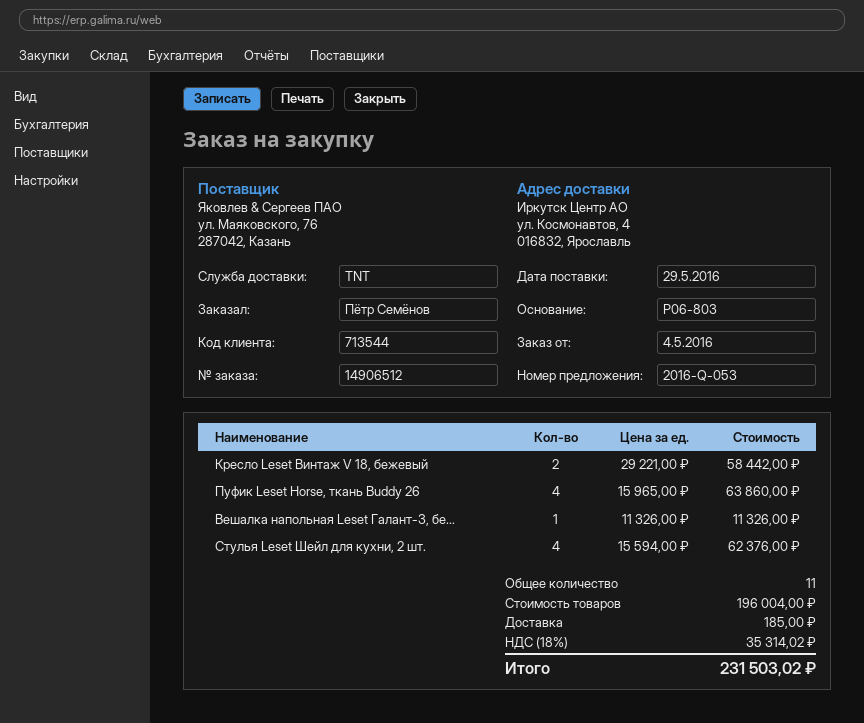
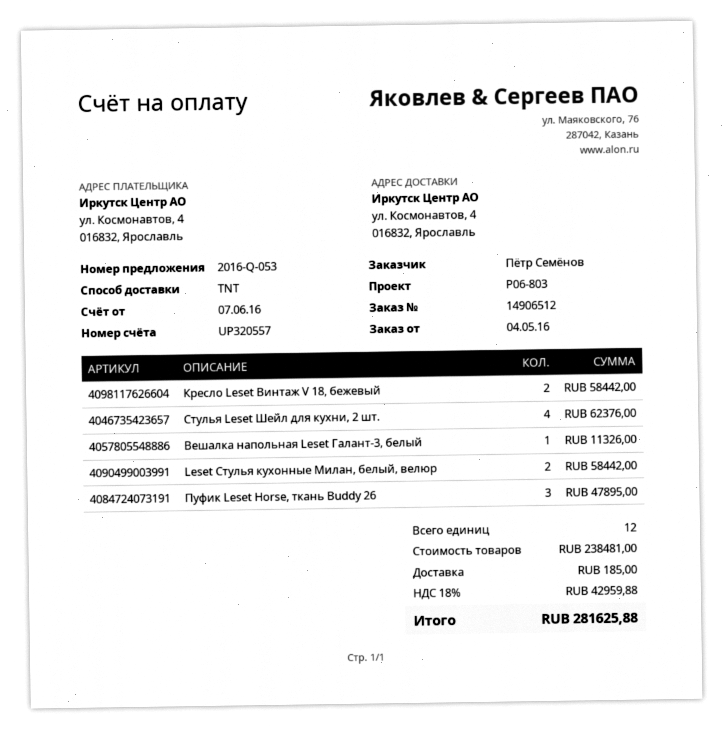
Пуфик Leset Horse, ткань Buddy 26: 4 for 63860.00 -> 3 for 47895.00
Leset Стулья кухонные Милан, белый, велюр: none -> 2 for 58442.00
total quantity: 11 -> 12
subtotal: 196004.00 -> 238481.00
tax: 18% = 35314.02 -> 18% = 42959.88
total: 231503.02 -> 281625.88

